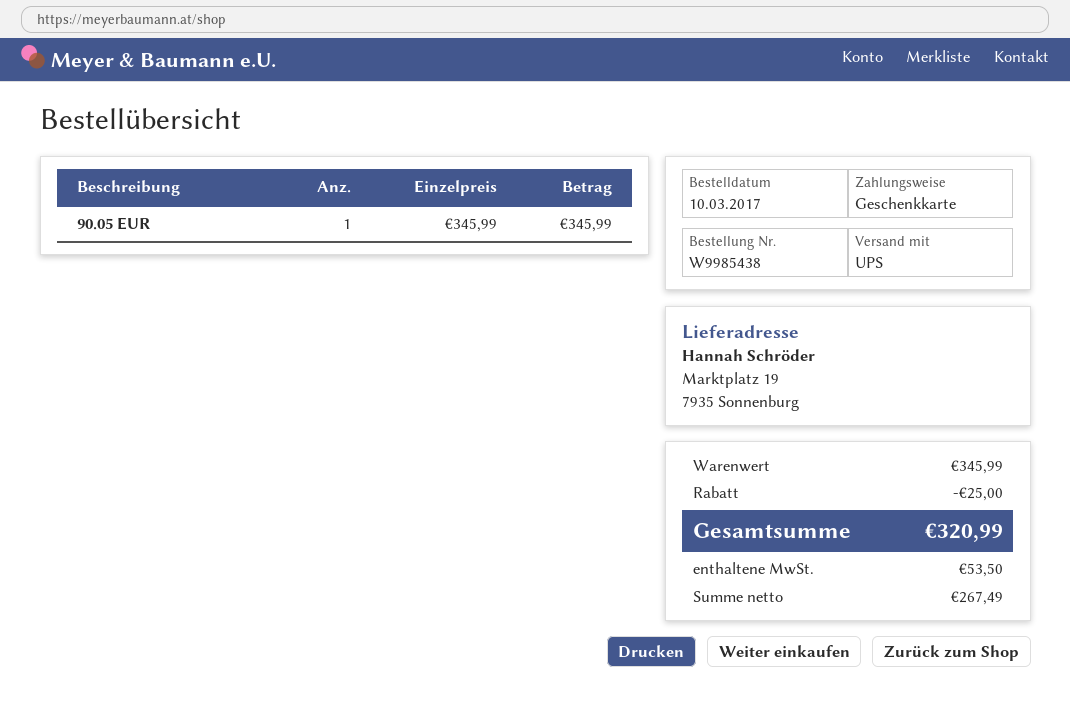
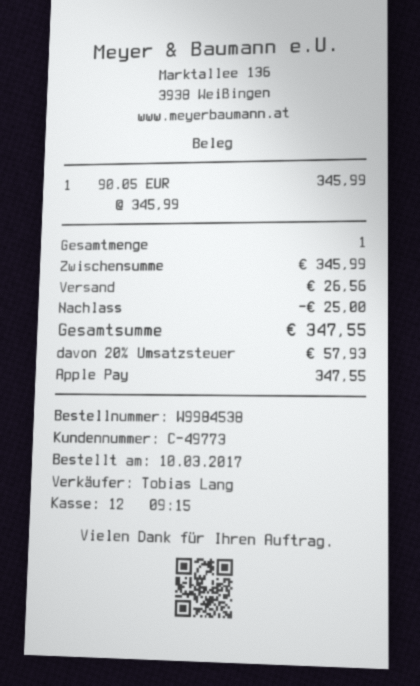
order number: W9985438 -> W9984538
payment method: gift card -> Apple Pay
shipping: none -> 26.56
tax: 53.50 -> 57.93
total: 320.99 -> 347.55

